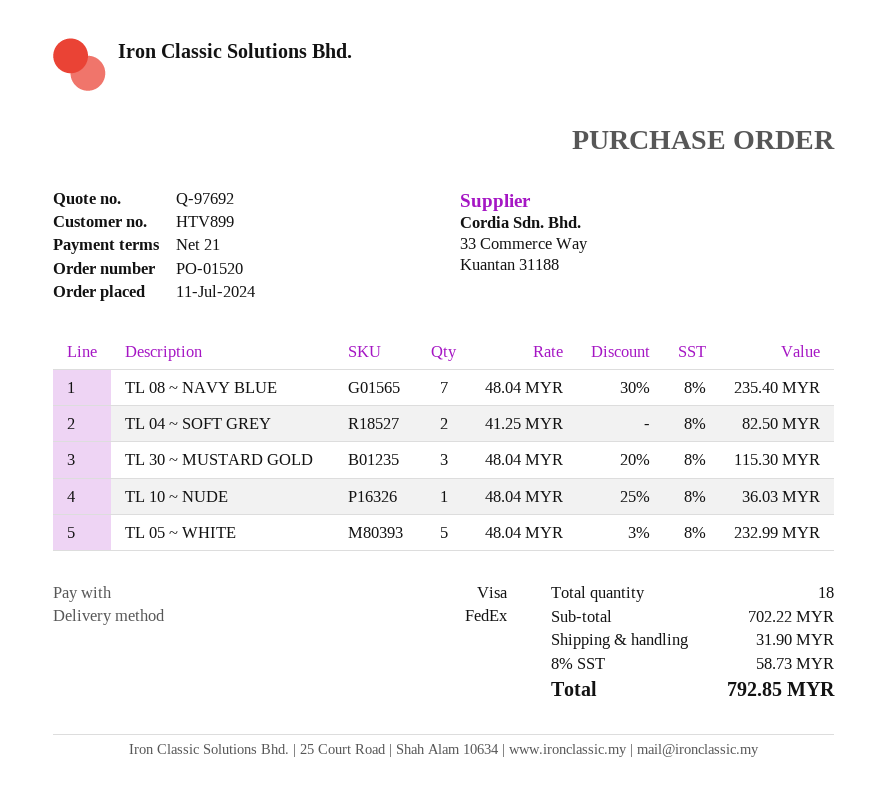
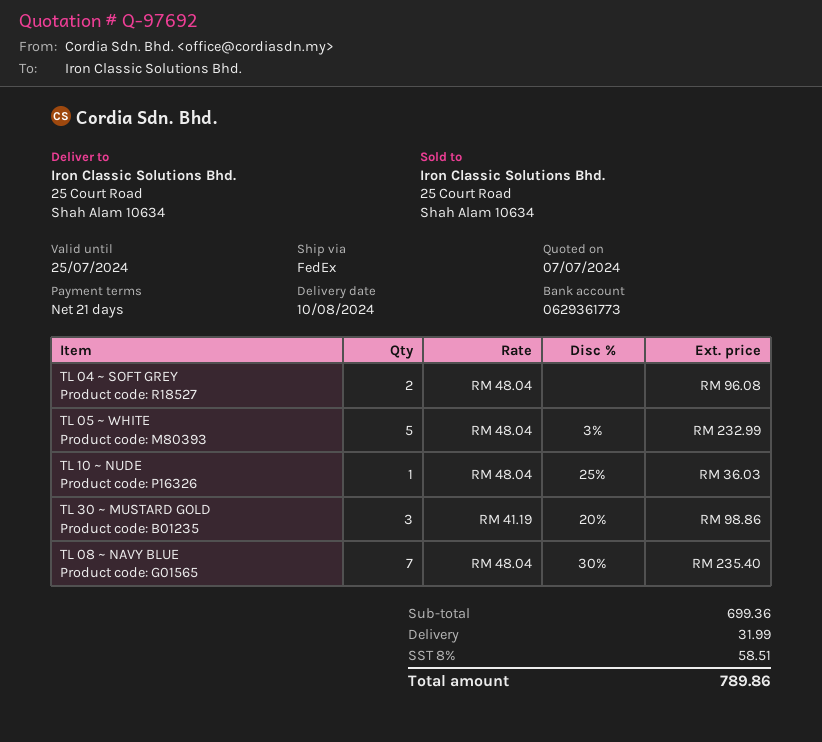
TL 04 ~ SOFT GREY: 2 x 41.25 = 82.50 -> 2 x 48.04 = 96.08
TL 30 ~ MUSTARD GOLD: 3 x 48.04 - 20% = 115.30 -> 3 x 41.19 - 20% = 98.86
subtotal: 702.22 -> 699.36
shipping: 31.90 -> 31.99
tax: 8% = 58.73 -> 8% = 58.51
total: 792.85 -> 789.86

